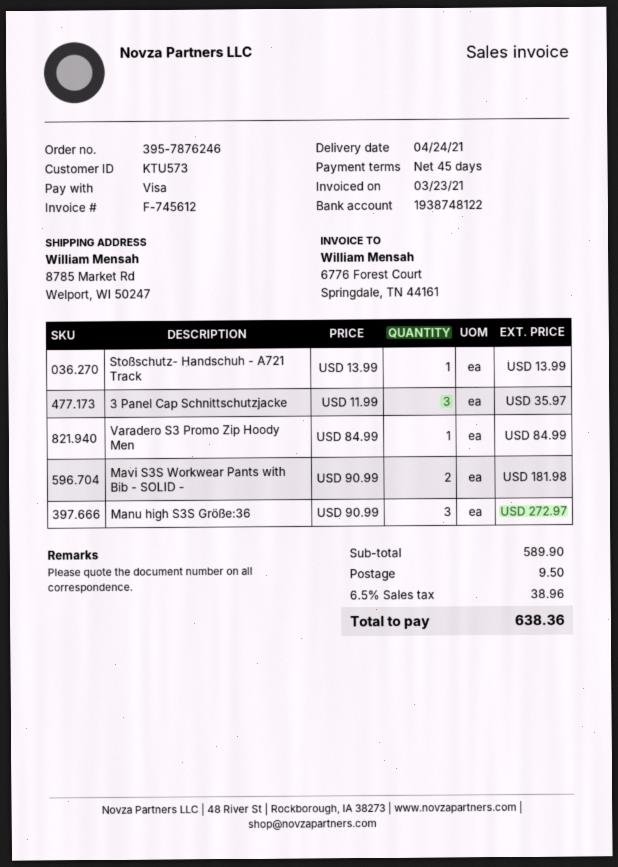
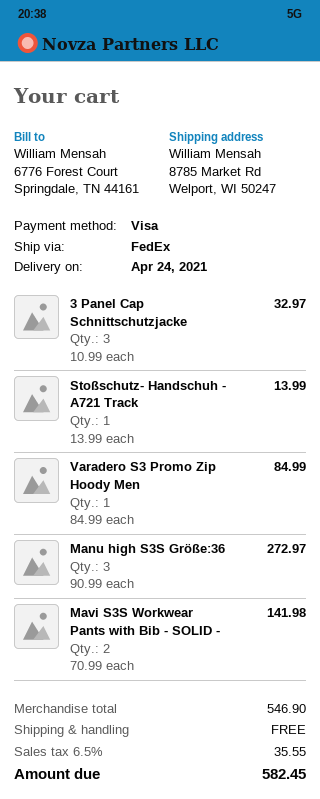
3 Panel Cap Schnittschutzjacke: 3 x 11.99 = 35.97 -> 3 x 10.99 = 32.97
Mavi S3S Workwear Pants with Bib - SOLID -: 2 x 90.99 = 181.98 -> 2 x 70.99 = 141.98
subtotal: 589.90 -> 546.90
shipping: 9.50 -> 0.00
tax: 6.5% = 38.96 -> 6.5% = 35.55
total: 638.36 -> 582.45

